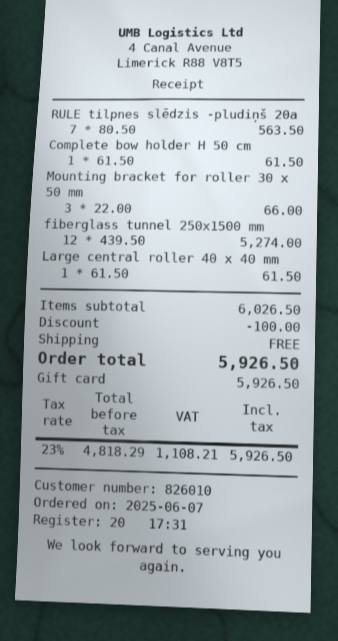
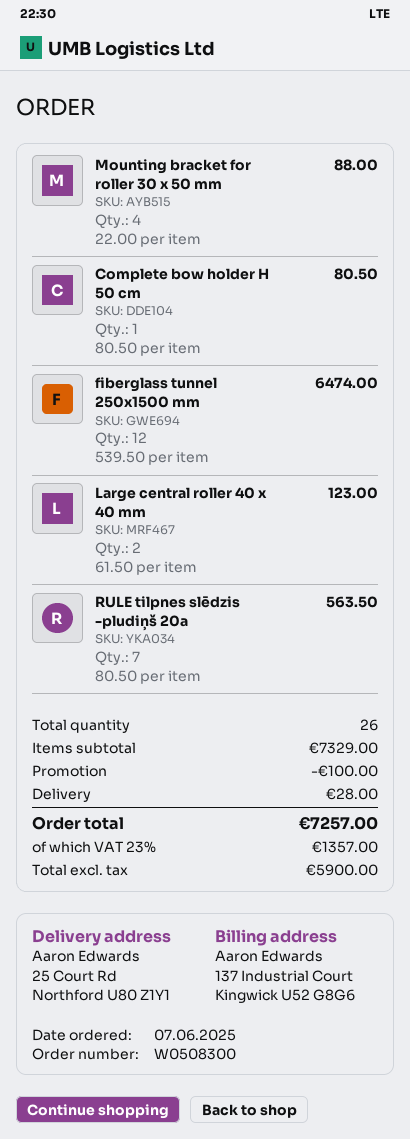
Complete bow holder H 50 cm: 1 x 61.50 = 61.50 -> 1 x 80.50 = 80.50
Mounting bracket for roller 30 x 50 mm: 3 x 22.00 = 66.00 -> 4 x 22.00 = 88.00
fiberglass tunnel 250x1500 mm: 12 x 439.50 = 5274.00 -> 12 x 539.50 = 6474.00
Large central roller 40 x 40 mm: 1 x 61.50 = 61.50 -> 2 x 61.50 = 123.00
subtotal: 6026.50 -> 7329.00
shipping: 0.00 -> 28.00
net: 4818.29 -> 5900.00
tax: 23% = 1108.21 -> 23% = 1357.00
total: 5926.50 -> 7257.00

